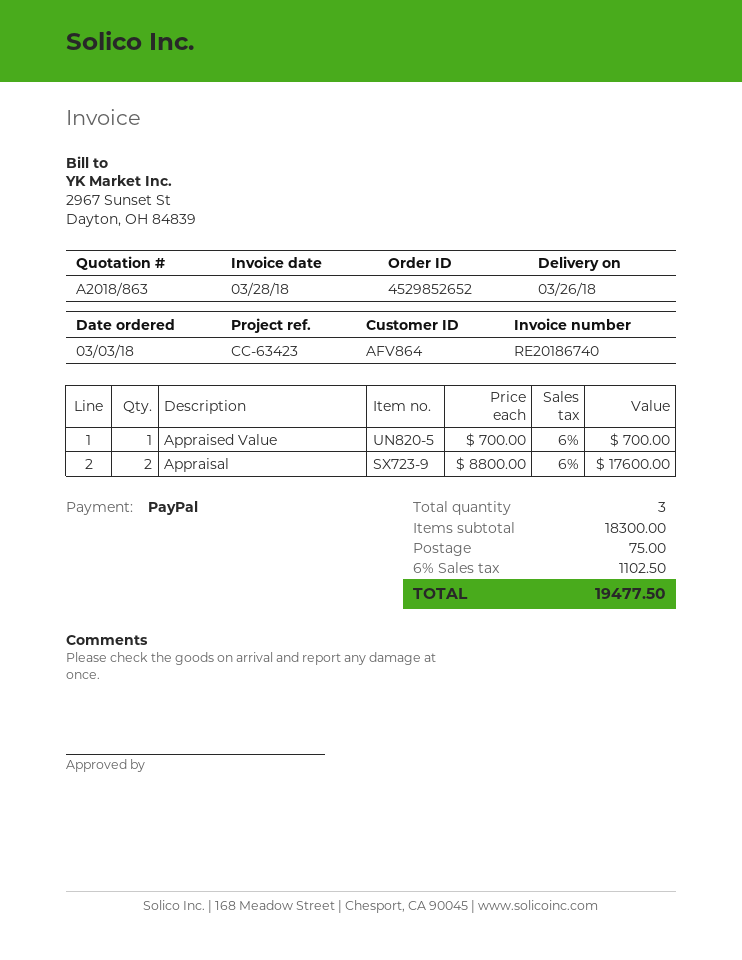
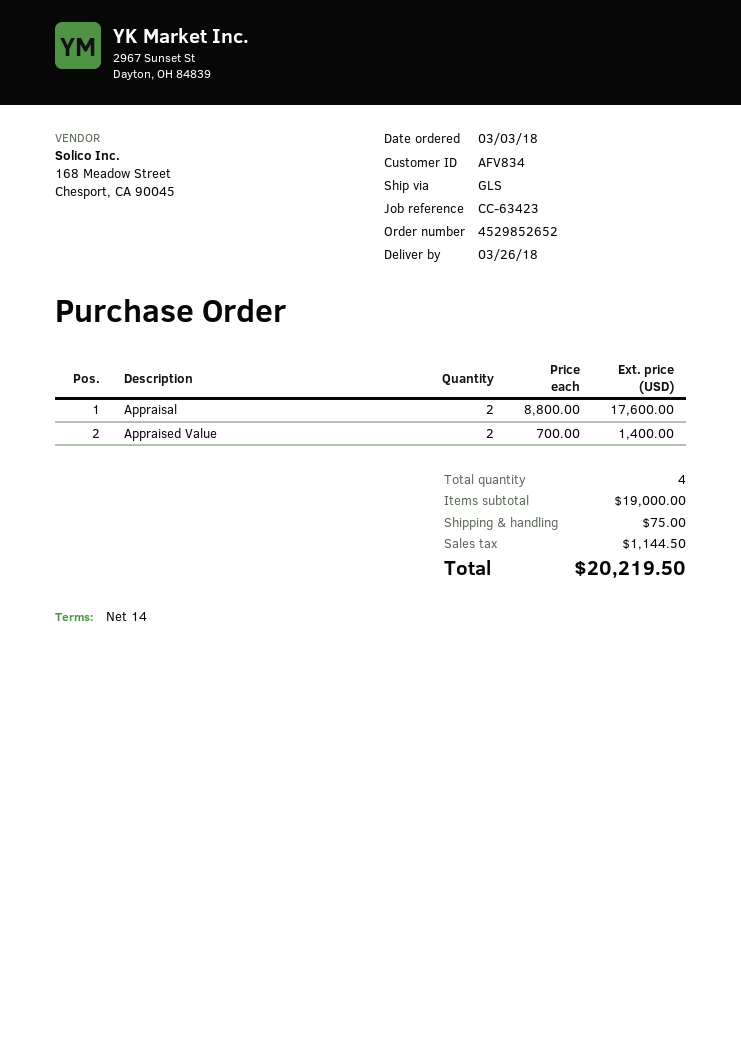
customer number: AFV864 -> AFV834
Appraised Value: 1 x 700.00 = 700.00 -> 2 x 700.00 = 1400.00
total quantity: 3 -> 4
subtotal: 18300.00 -> 19000.00
tax: 1102.50 -> 1144.50
total: 19477.50 -> 20219.50

